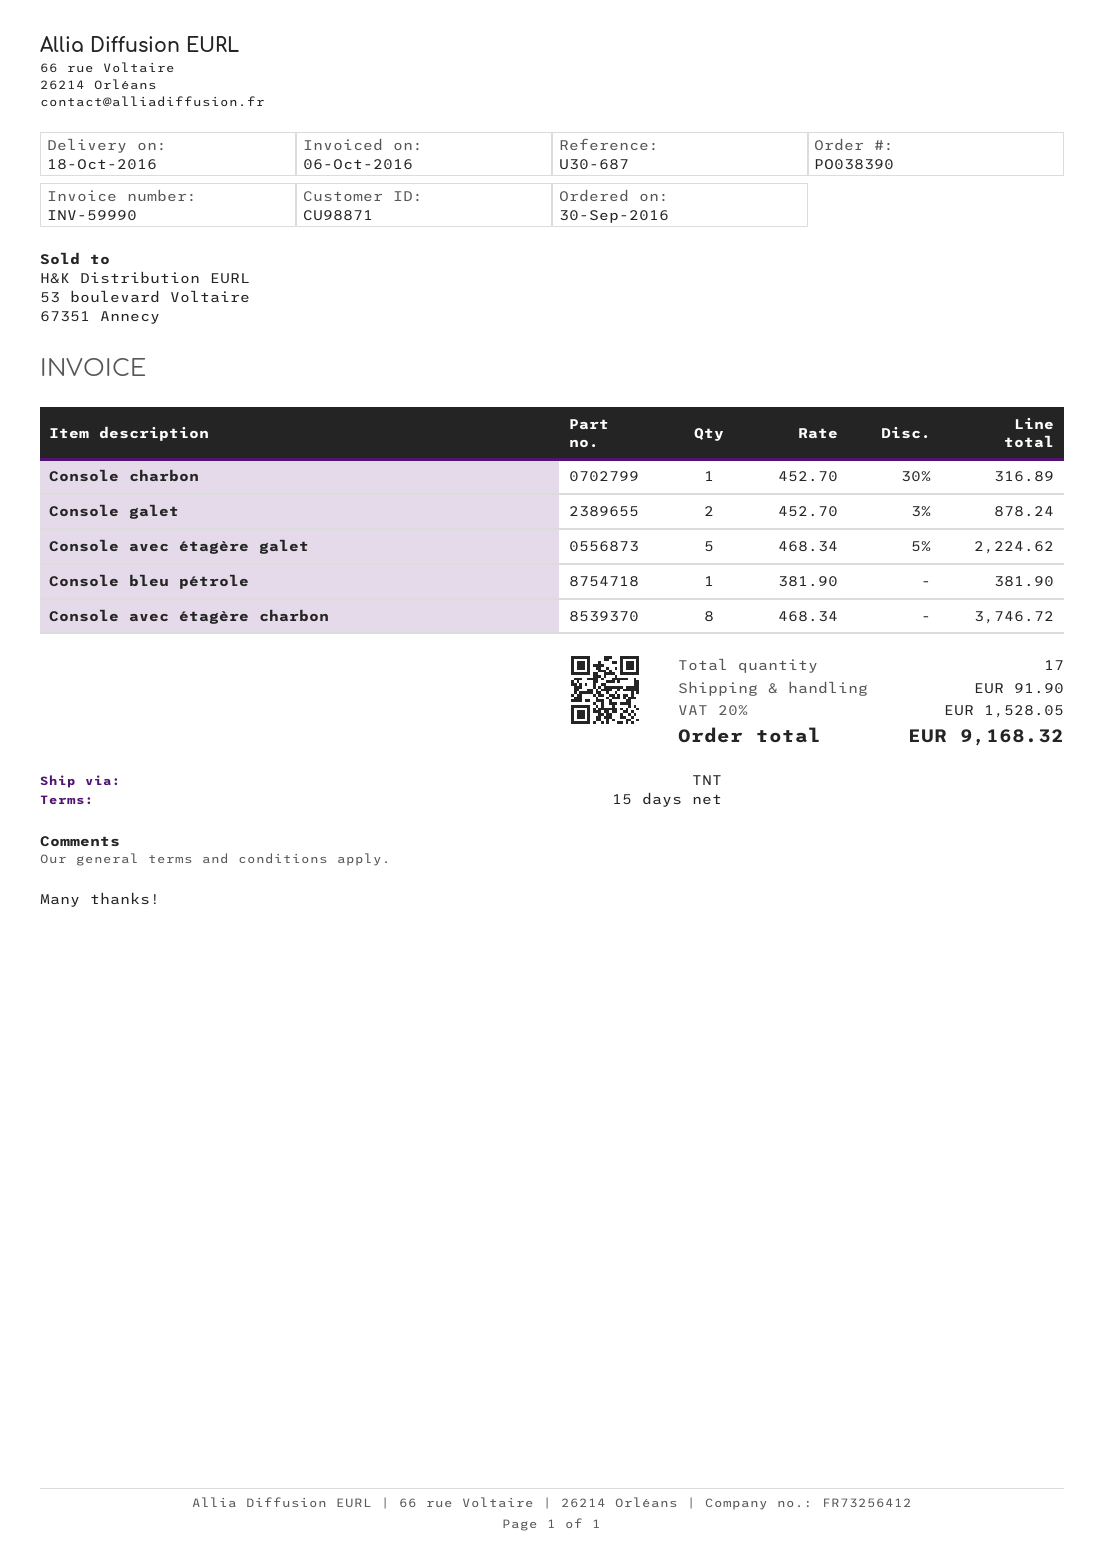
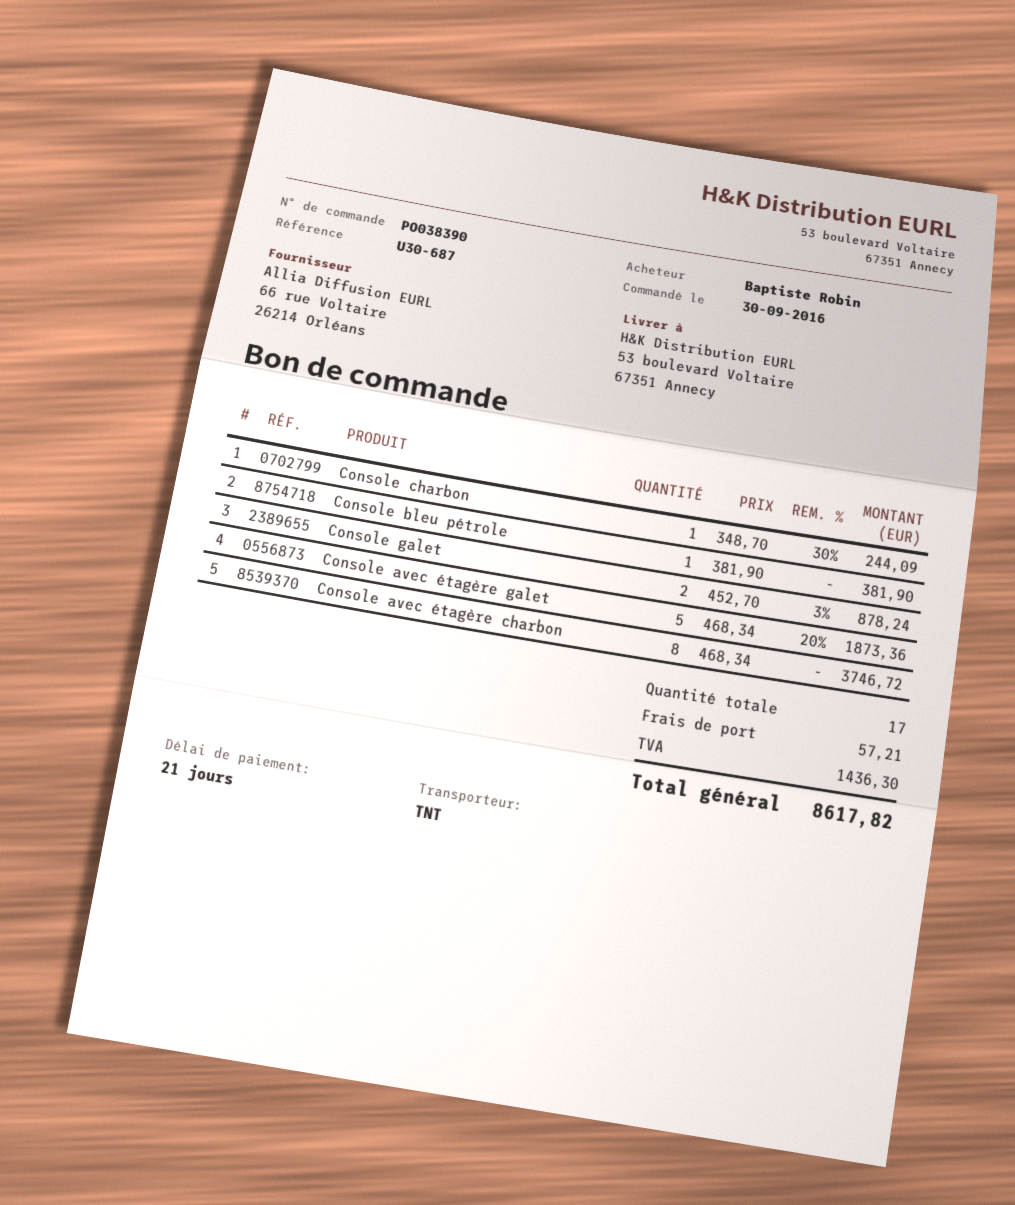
payment terms: 15 days -> 21 days
Console charbon: 1 x 452.70 - 30% = 316.89 -> 1 x 348.70 - 30% = 244.09
Console avec étagère galet: 5 x 468.34 - 5% = 2224.62 -> 5 x 468.34 - 20% = 1873.36
shipping: 91.90 -> 57.21
tax: 1528.05 -> 1436.30
total: 9168.32 -> 8617.82

